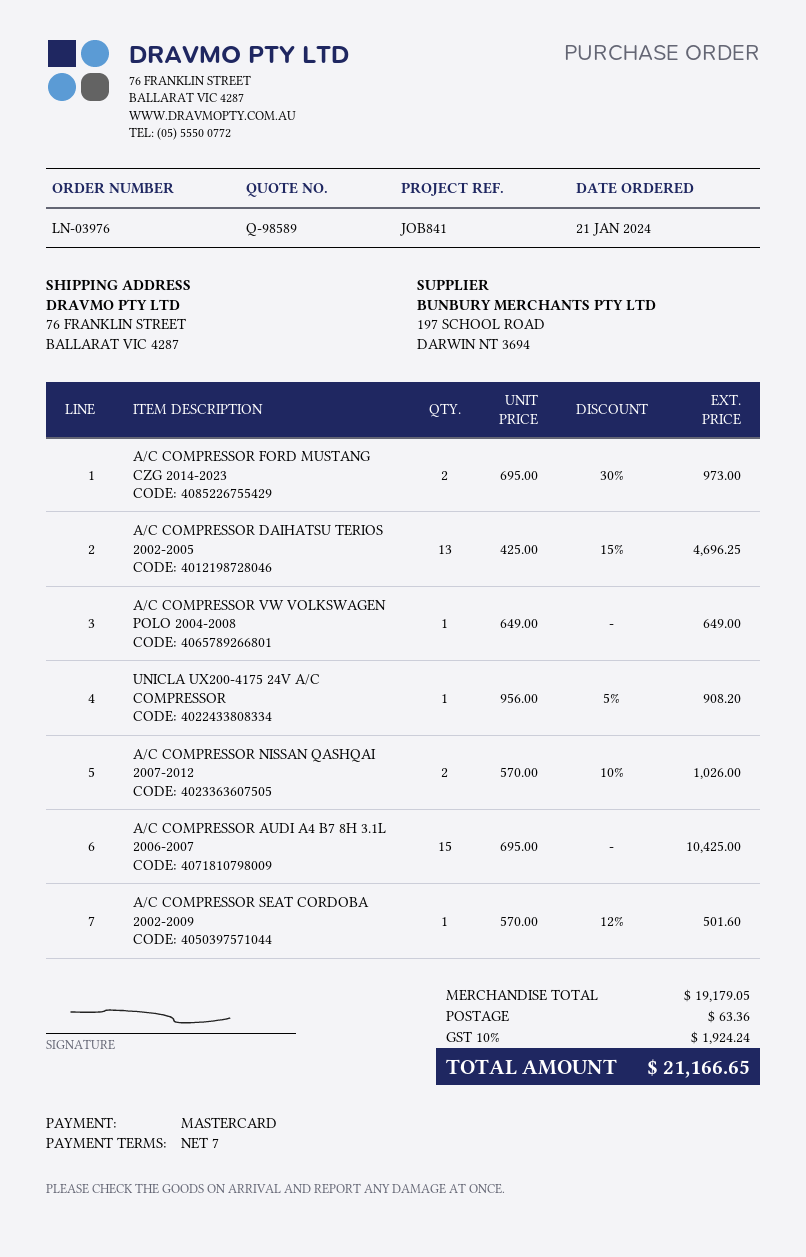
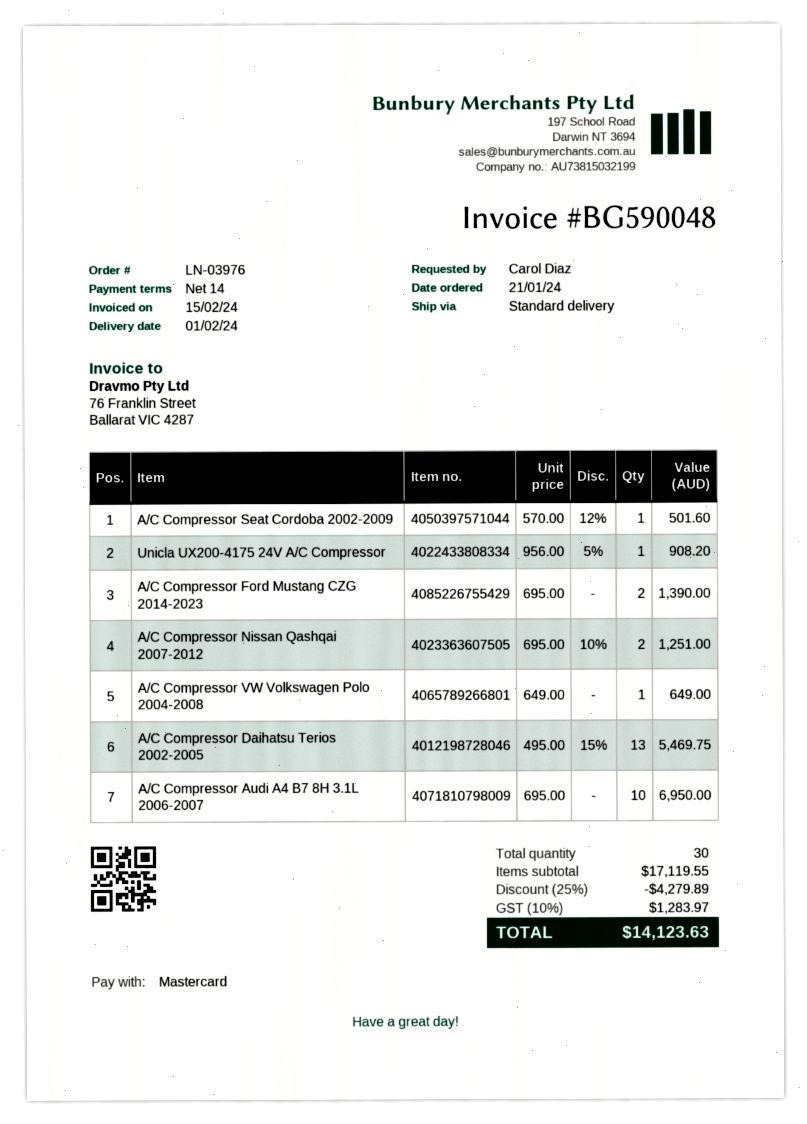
payment terms: 7 days -> 14 days
A/C COMPRESSOR FORD MUSTANG CZG 2014-2023: 2 x 695.00 - 30% = 973.00 -> 2 x 695.00 = 1390.00
A/C COMPRESSOR DAIHATSU TERIOS 2002-2005: 13 x 425.00 - 15% = 4696.25 -> 13 x 495.00 - 15% = 5469.75
A/C COMPRESSOR NISSAN QASHQAI 2007-2012: 2 x 570.00 - 10% = 1026.00 -> 2 x 695.00 - 10% = 1251.00
A/C COMPRESSOR AUDI A4 B7 8H 3.1L 2006-2007: 15 x 695.00 = 10425.00 -> 10 x 695.00 = 6950.00
subtotal: 19179.05 -> 17119.55
discount: none -> 25% = 4279.89
shipping: 63.36 -> none
tax: 10% = 1924.24 -> 10% = 1283.97
total: 21166.65 -> 14123.63

